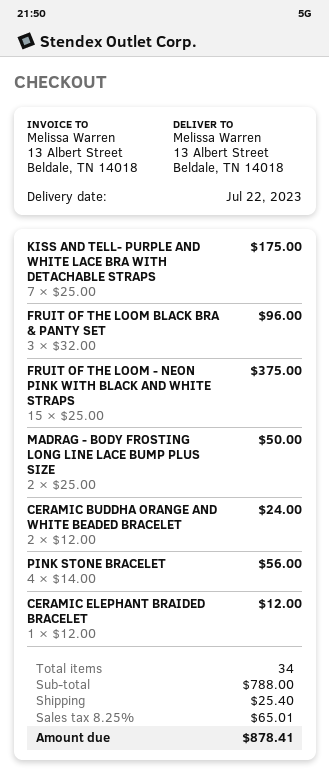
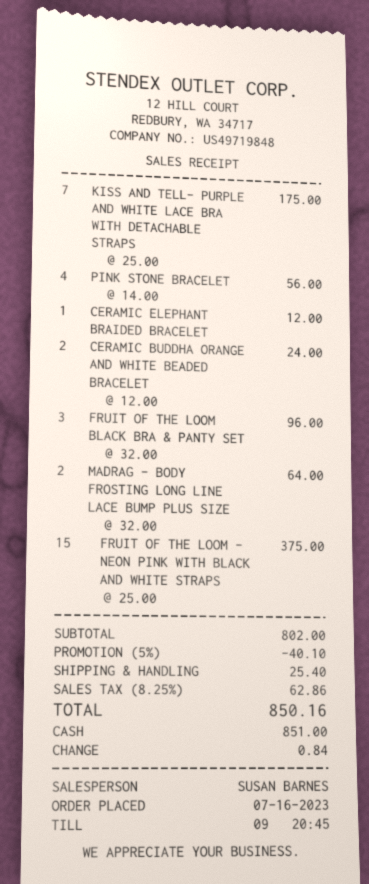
MADRAG - BODY FROSTING LONG LINE LACE BUMP PLUS SIZE: 2 x 25.00 = 50.00 -> 2 x 32.00 = 64.00
subtotal: 788.00 -> 802.00
discount: none -> 5% = 40.10
tax: 8.25% = 65.01 -> 8.25% = 62.86
total: 878.41 -> 850.16

